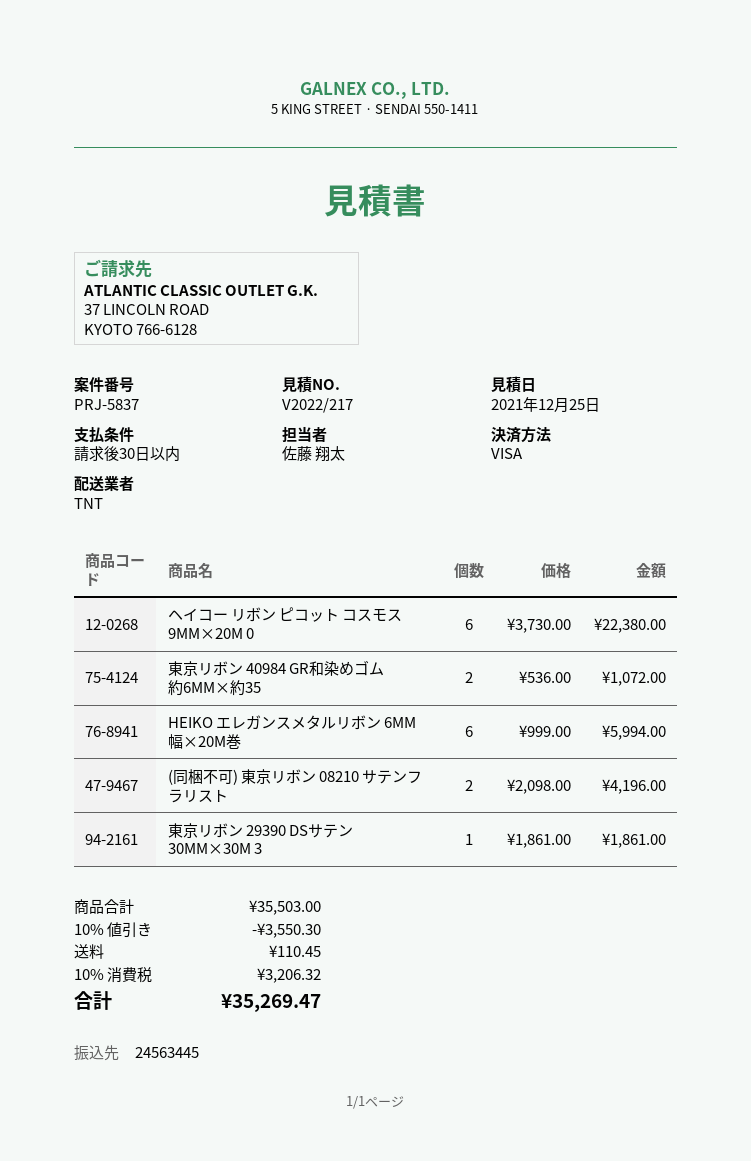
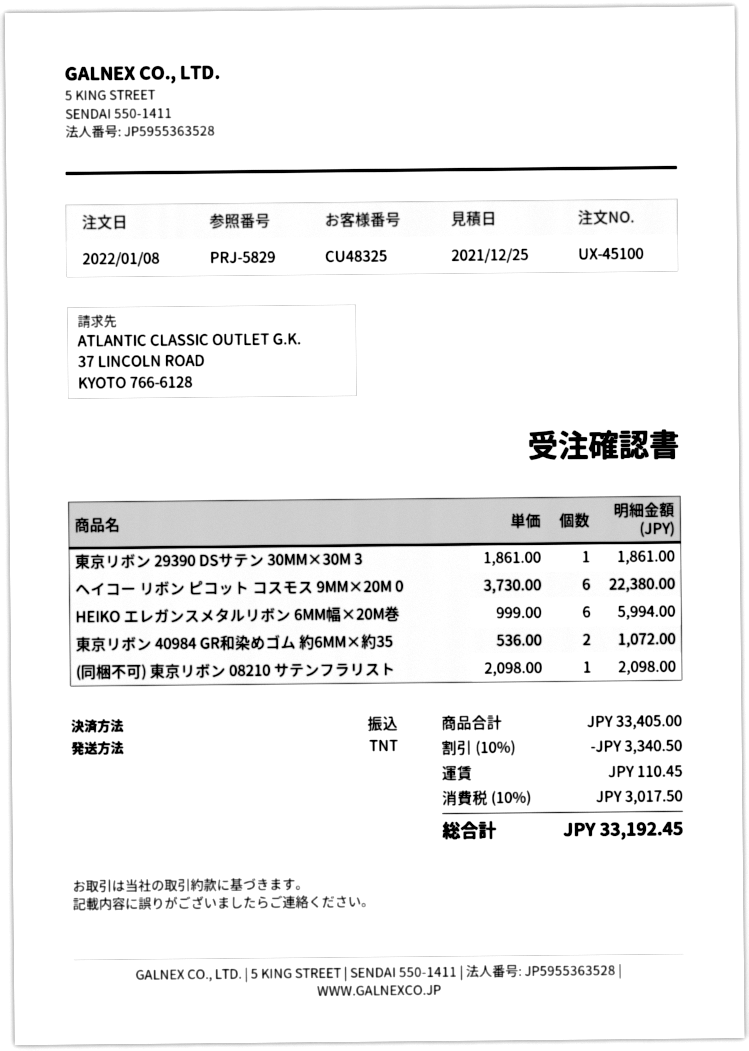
reference: PRJ-5837 -> PRJ-5829
payment method: Visa -> bank transfer
(同梱不可) 東京リボン 08210 サテンフラリスト: 2 x 2098.00 = 4196.00 -> 1 x 2098.00 = 2098.00
subtotal: 35503.00 -> 33405.00
discount: 10% = 3550.30 -> 10% = 3340.50
tax: 10% = 3206.32 -> 10% = 3017.50
total: 35269.47 -> 33192.45

